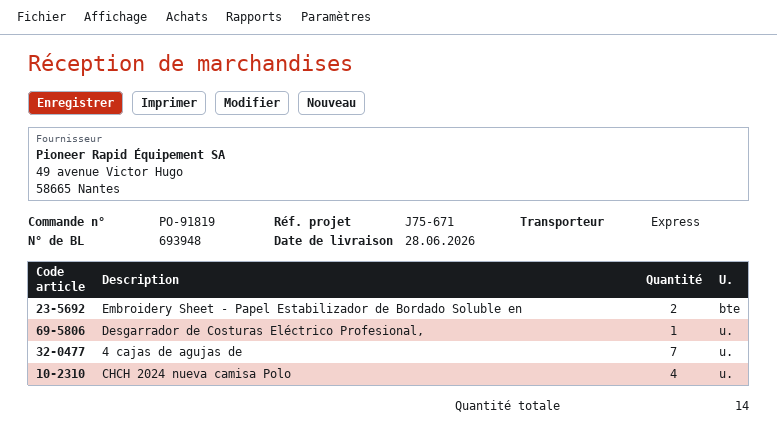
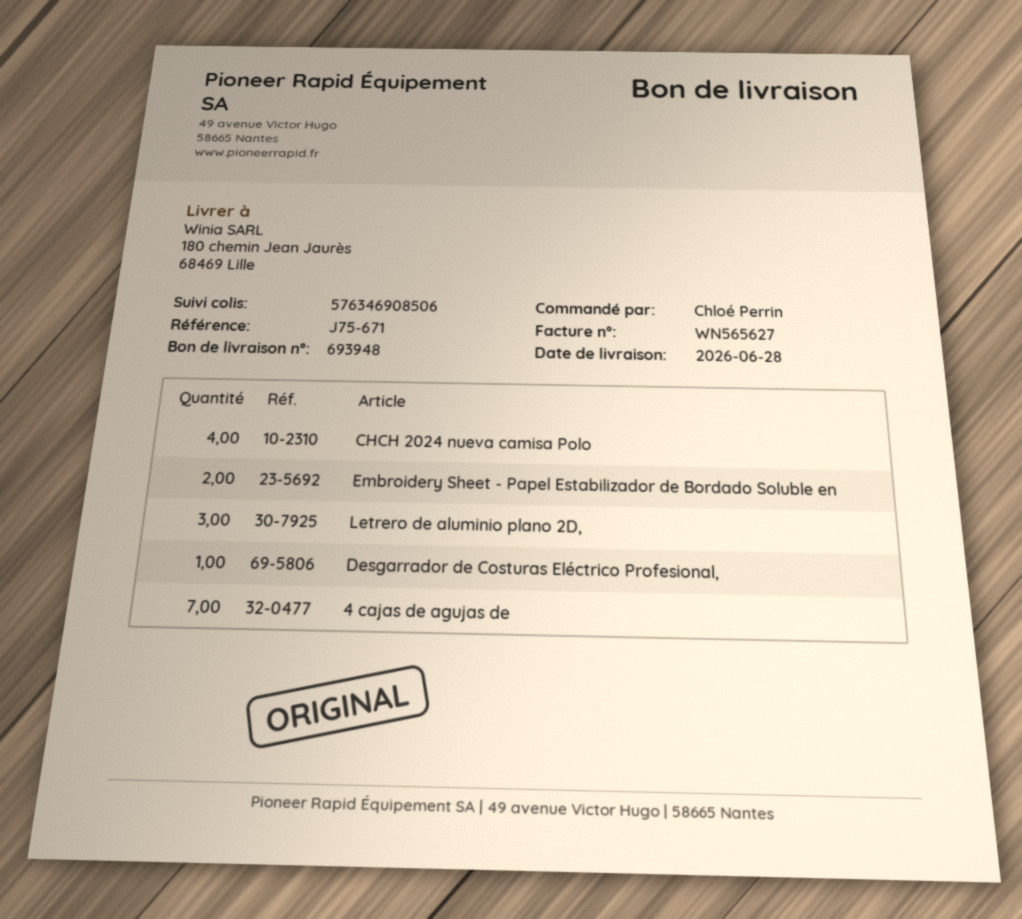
Letrero de aluminio plano 2D,: none -> 3

